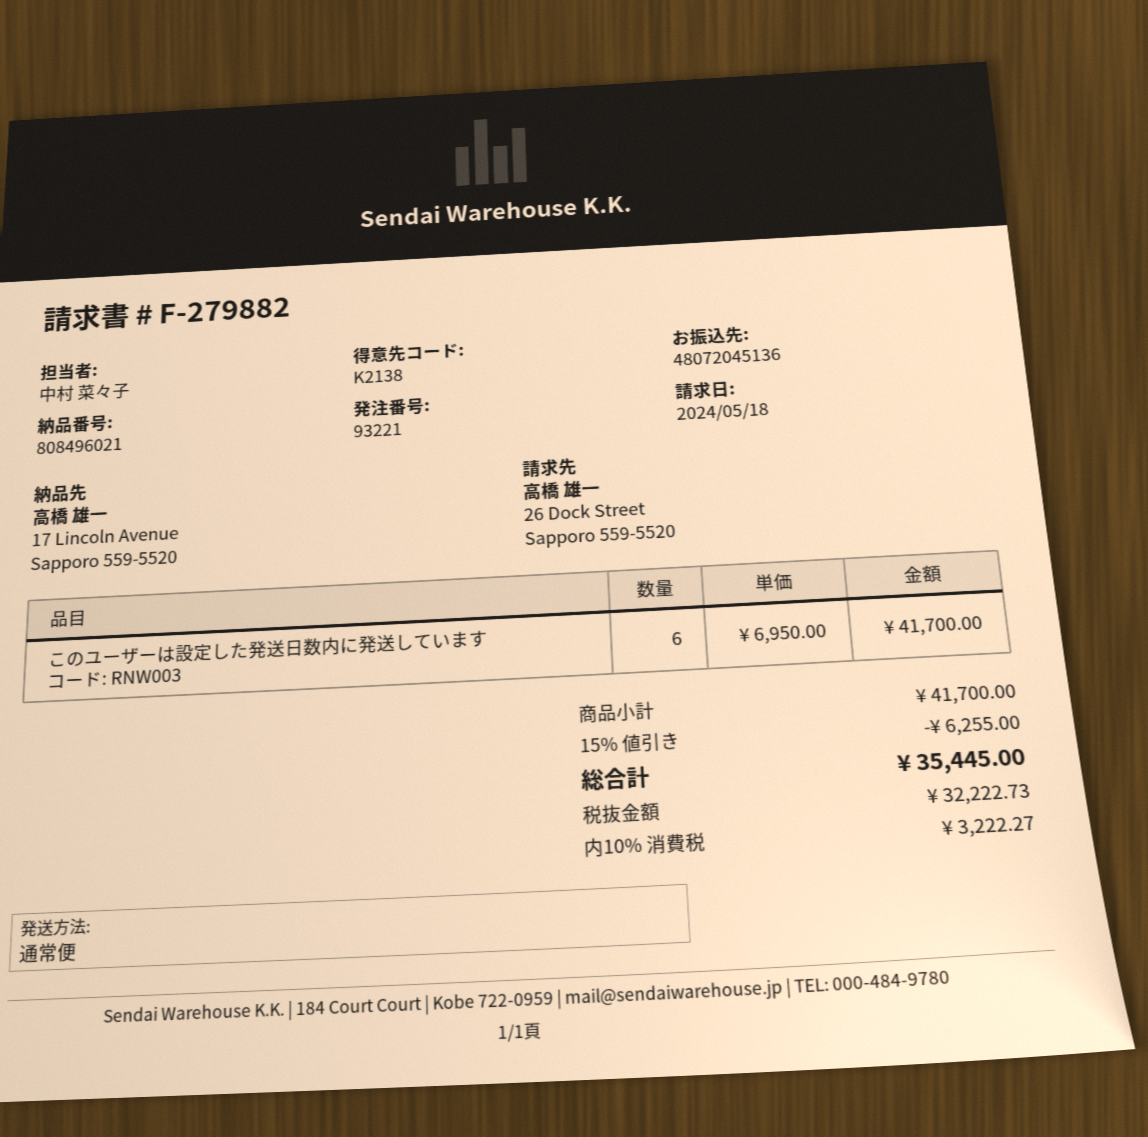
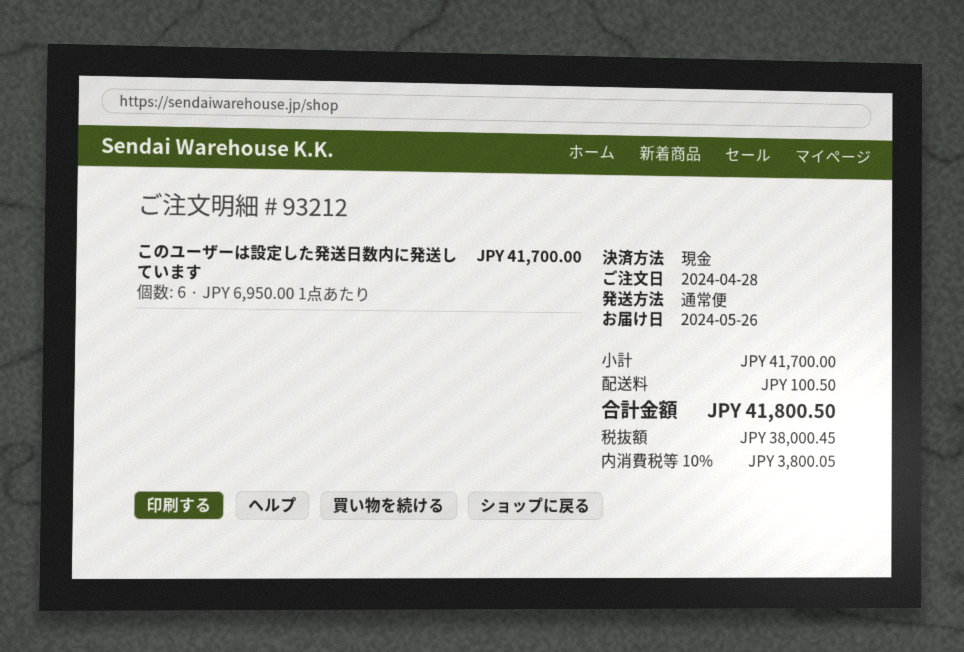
order number: 93221 -> 93212
discount: 15% = 6255.00 -> none
shipping: none -> 100.50
net: 32222.73 -> 38000.45
tax: 10% = 3222.27 -> 10% = 3800.05
total: 35445.00 -> 41800.50

